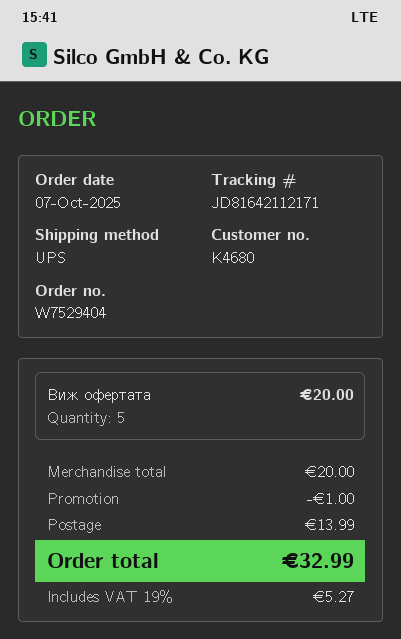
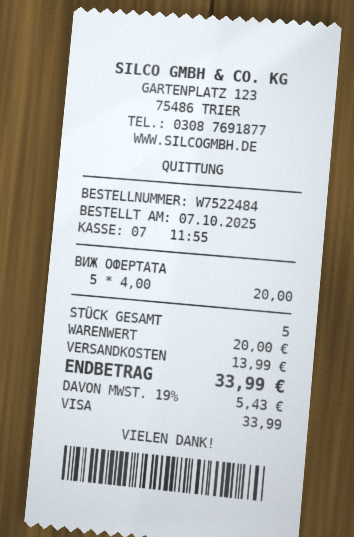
order number: W7529404 -> W7522484
discount: 1.00 -> none
tax: 19% = 5.27 -> 19% = 5.43
total: 32.99 -> 33.99

